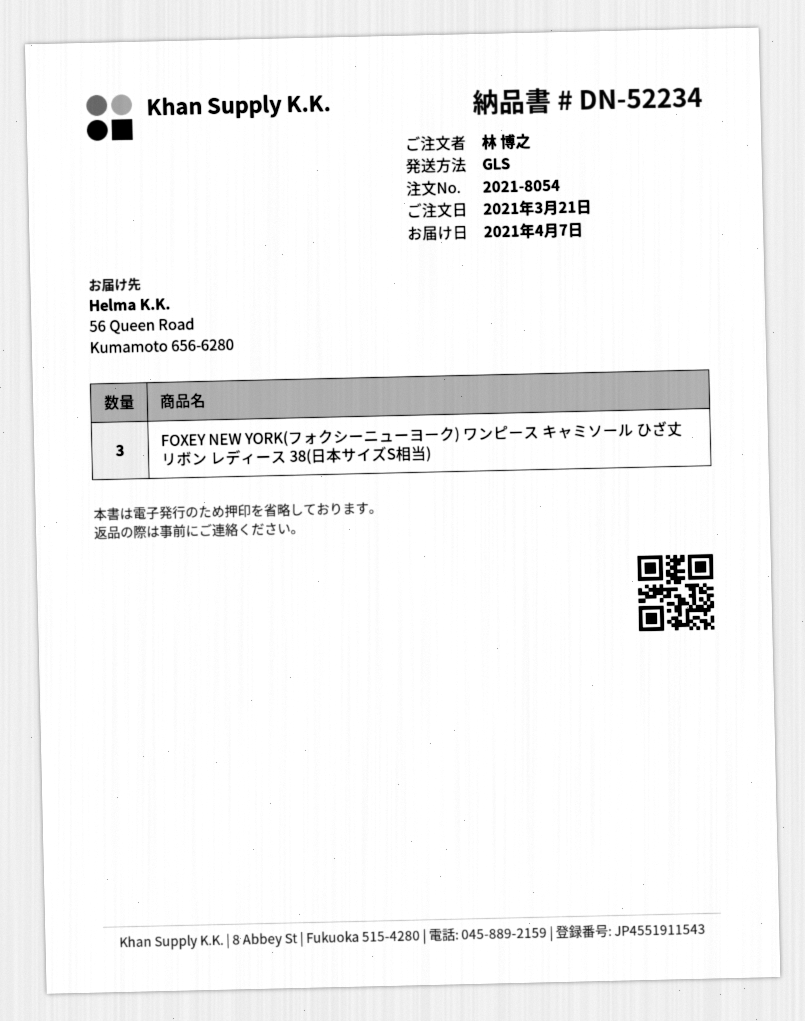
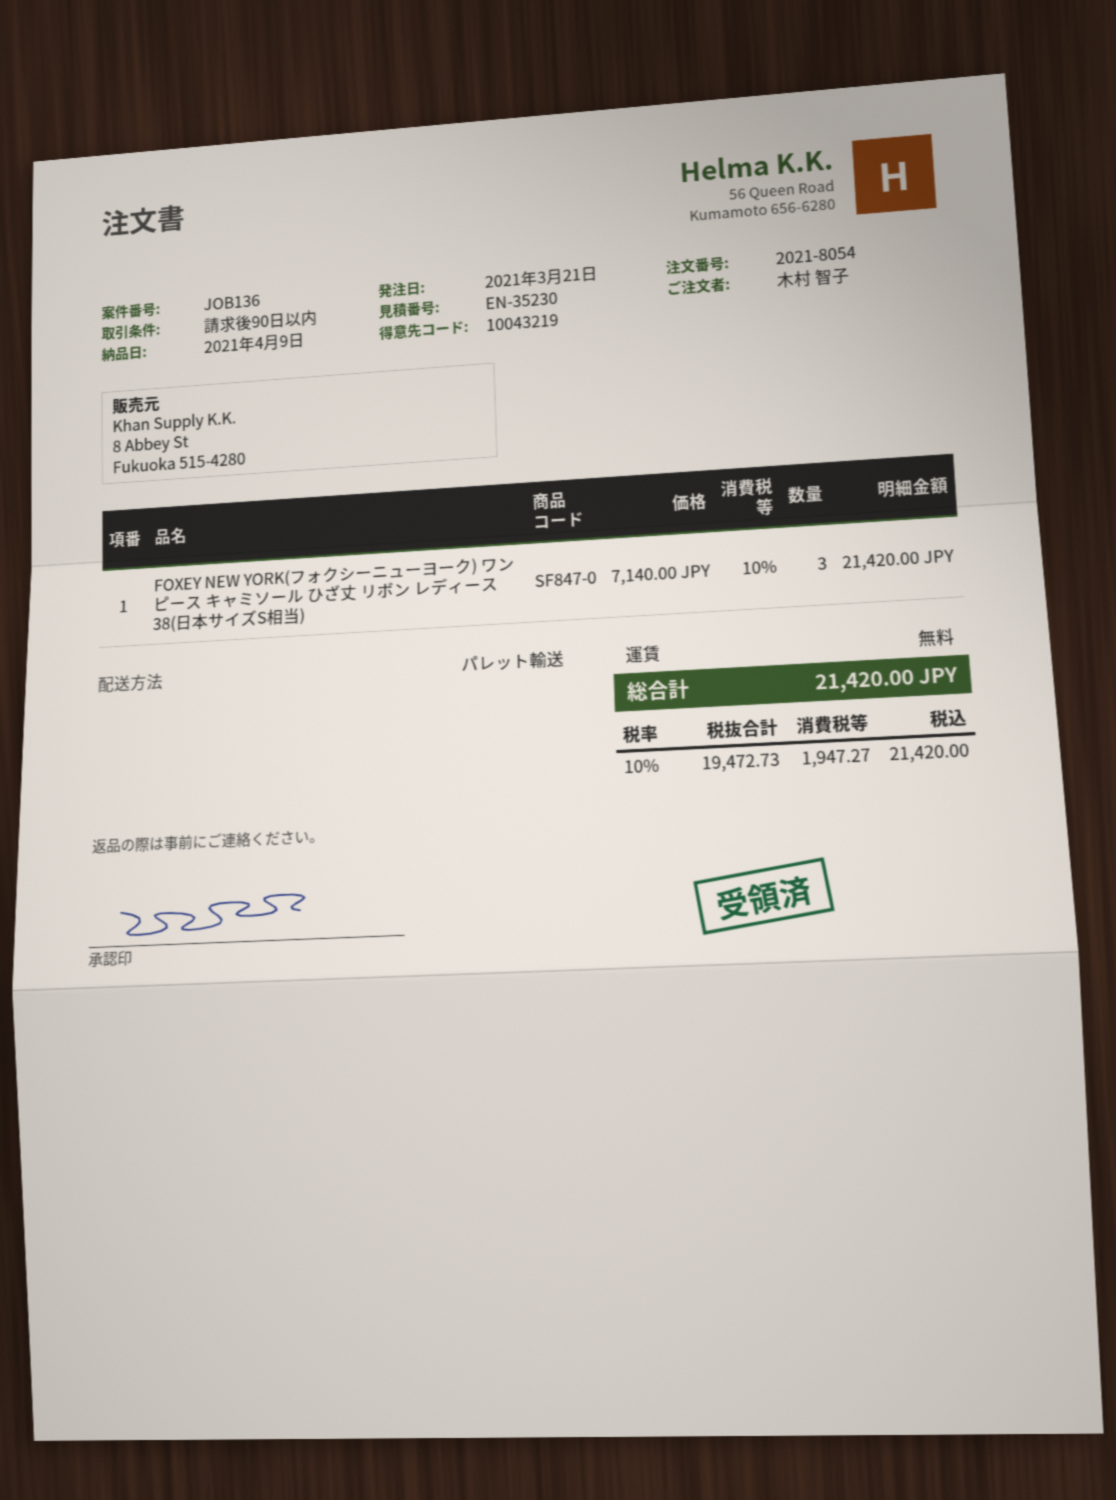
delivery date: 2021-04-07 -> 2021-04-09
ordered by: 林 博之 -> 木村 智子
shipping method: GLS -> pallet freight

